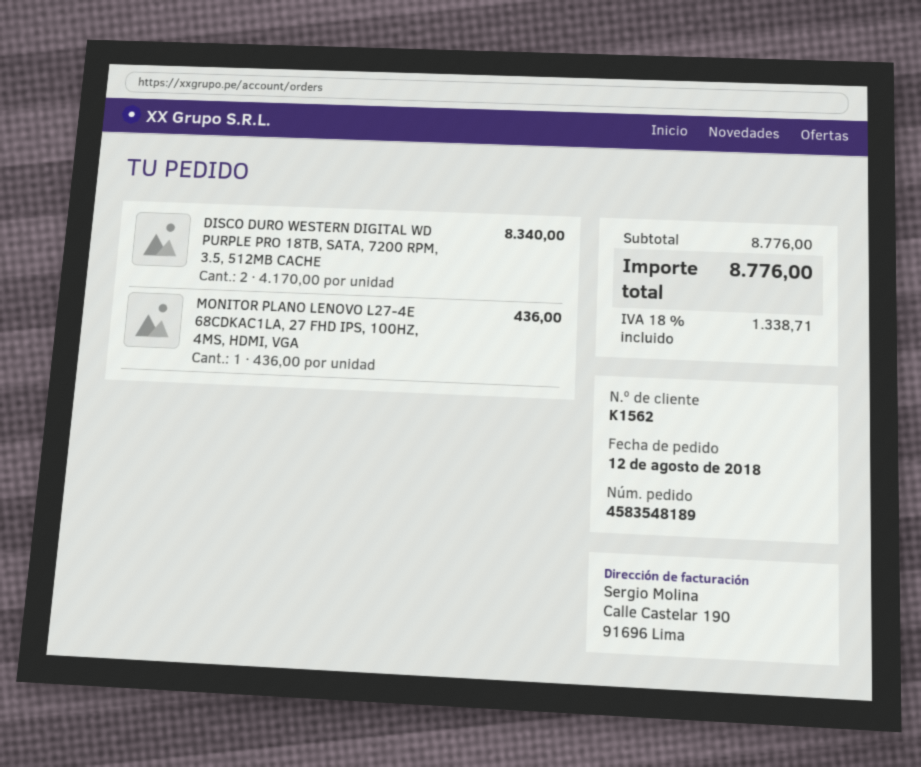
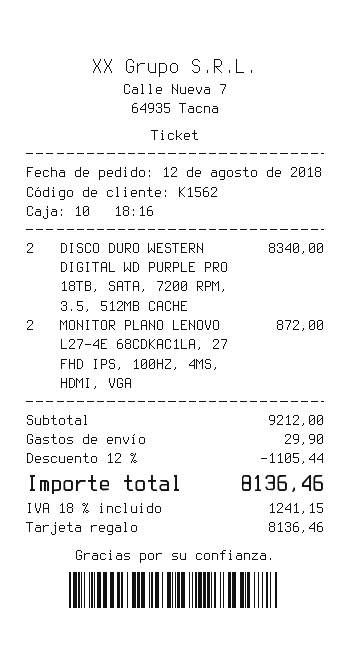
MONITOR PLANO LENOVO L27-4E 68CDKAC1LA, 27 FHD IPS, 100HZ, 4MS, HDMI, VGA: 1 for 436.00 -> 2 for 872.00
subtotal: 8776.00 -> 9212.00
discount: none -> 12% = 1105.44
shipping: none -> 29.90
tax: 18% = 1338.71 -> 18% = 1241.15
total: 8776.00 -> 8136.46

